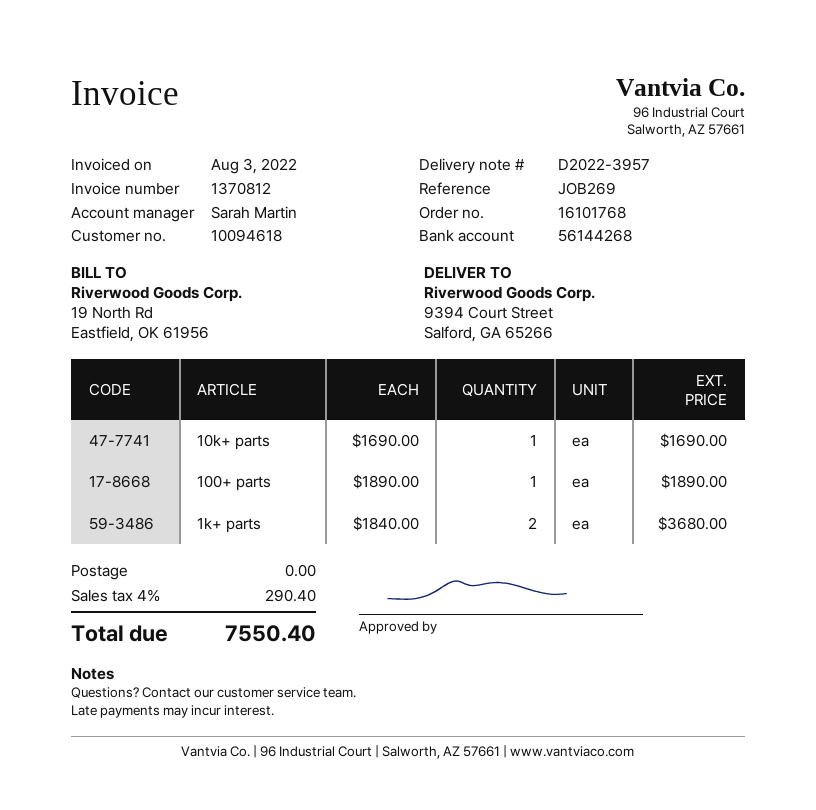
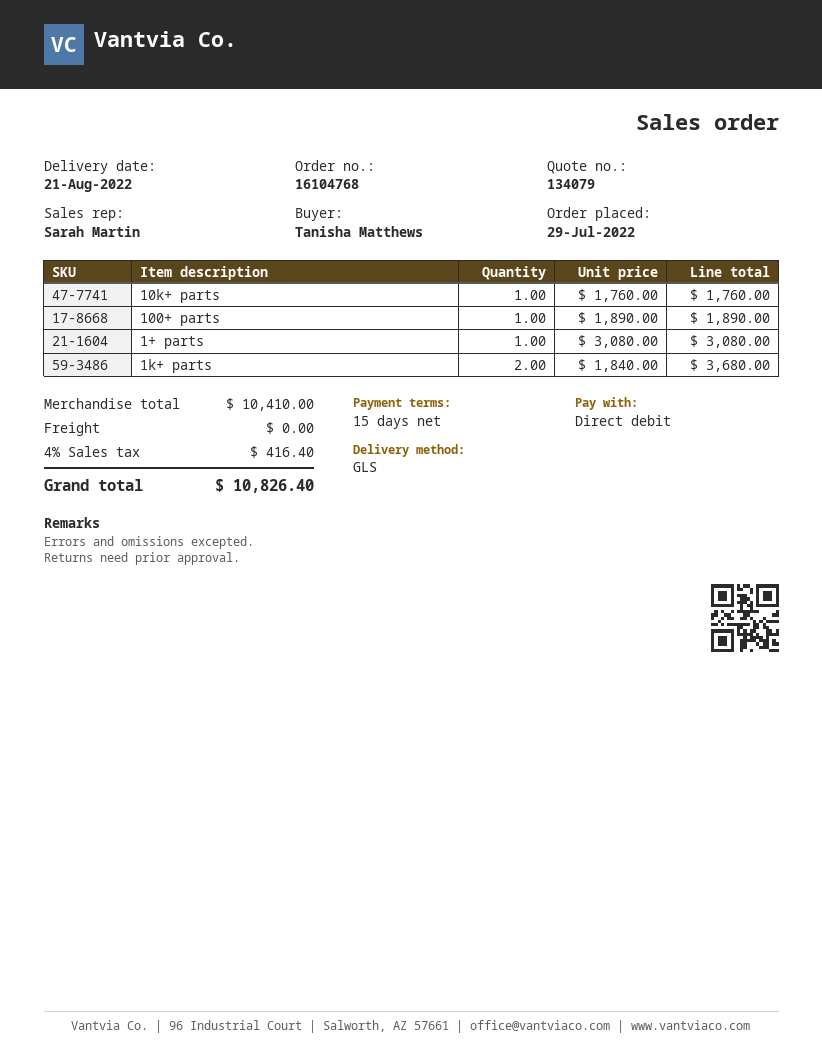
order number: 16101768 -> 16104768
10k+ parts: 1 x 1690.00 = 1690.00 -> 1 x 1760.00 = 1760.00
1+ parts: none -> 1 x 3080.00 = 3080.00
tax: 4% = 290.40 -> 4% = 416.40
total: 7550.40 -> 10826.40

